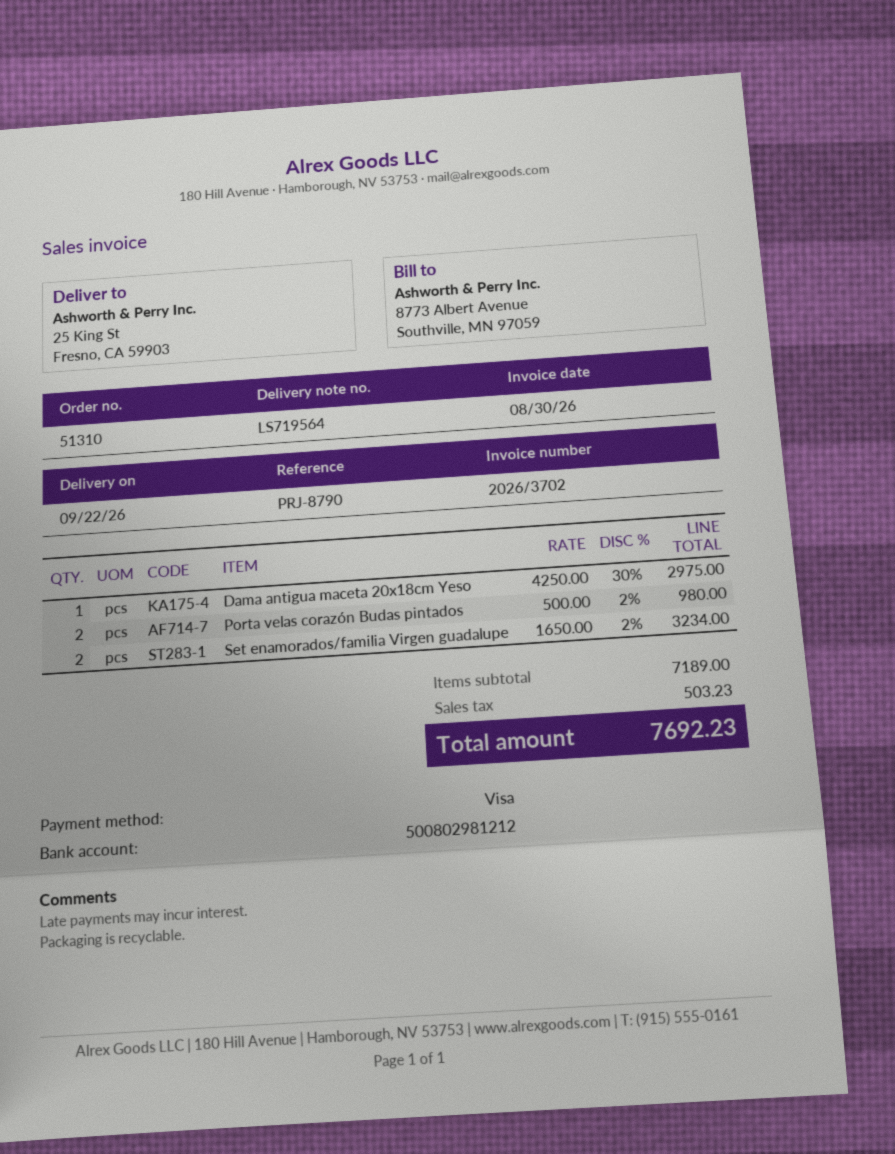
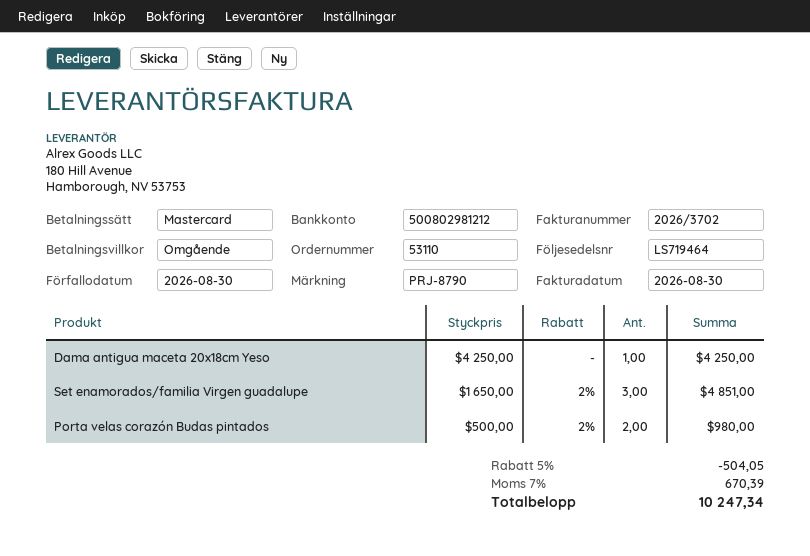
order number: 51310 -> 53110
delivery note number: LS719564 -> LS719464
payment method: Visa -> Mastercard
Dama antigua maceta 20x18cm Yeso: 1 x 4250.00 - 30% = 2975.00 -> 1 x 4250.00 = 4250.00
Set enamorados/familia Virgen guadalupe: 2 x 1650.00 - 2% = 3234.00 -> 3 x 1650.00 - 2% = 4851.00
discount: none -> 5% = 504.05
tax: 503.23 -> 670.39
total: 7692.23 -> 10247.34

